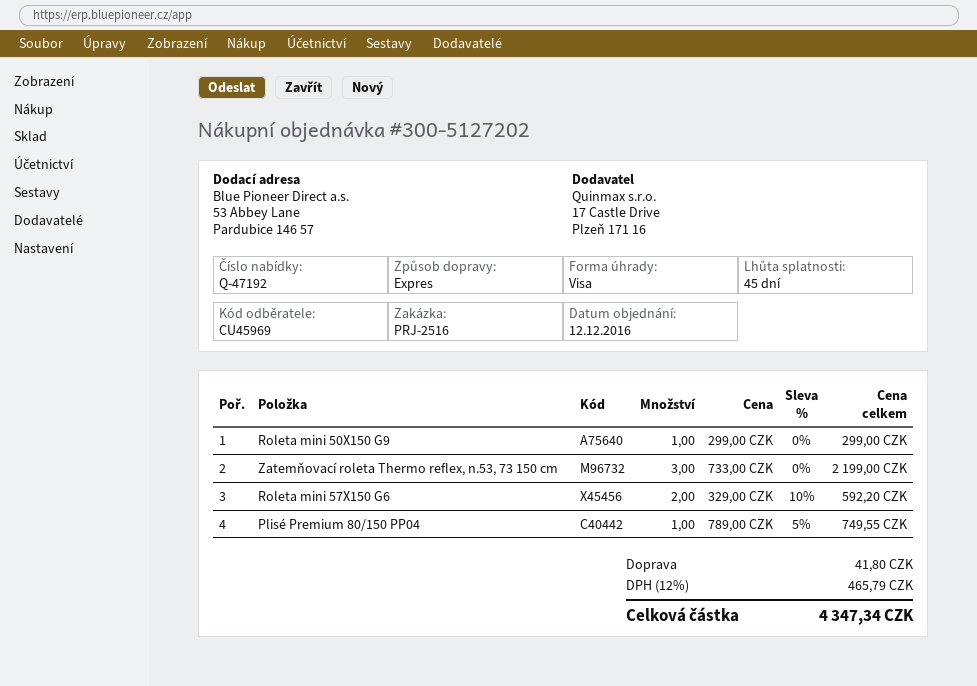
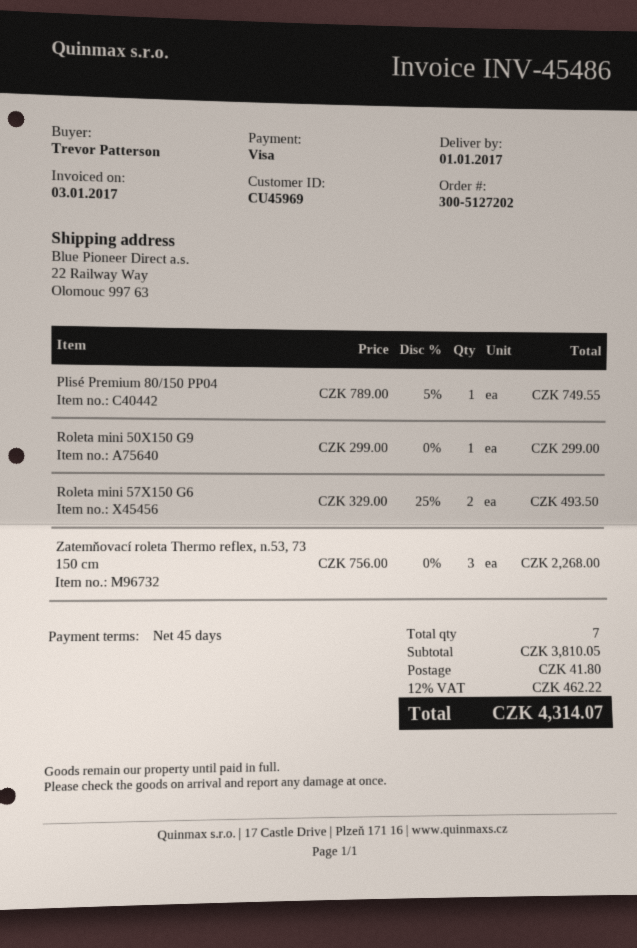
ship to: 53 Abbey Lane, Pardubice 146 57 -> 22 Railway Way, Olomouc 997 63
Zatemňovací roleta Thermo reflex, n.53, 73 150 cm: 3 x 733.00 = 2199.00 -> 3 x 756.00 = 2268.00
Roleta mini 57X150 G6: 2 x 329.00 - 10% = 592.20 -> 2 x 329.00 - 25% = 493.50
tax: 12% = 465.79 -> 12% = 462.22
total: 4347.34 -> 4314.07

